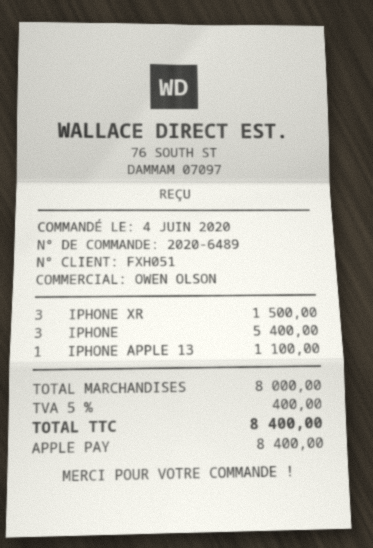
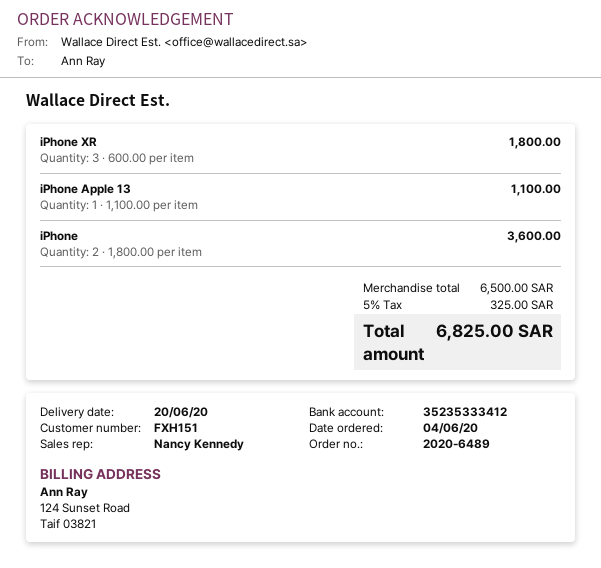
customer number: FXH051 -> FXH151
sales rep: OWEN OLSON -> Nancy Kennedy
IPHONE XR: 3 for 1500.00 -> 3 for 1800.00
IPHONE: 3 for 5400.00 -> 2 for 3600.00
subtotal: 8000.00 -> 6500.00
tax: 5% = 400.00 -> 5% = 325.00
total: 8400.00 -> 6825.00

